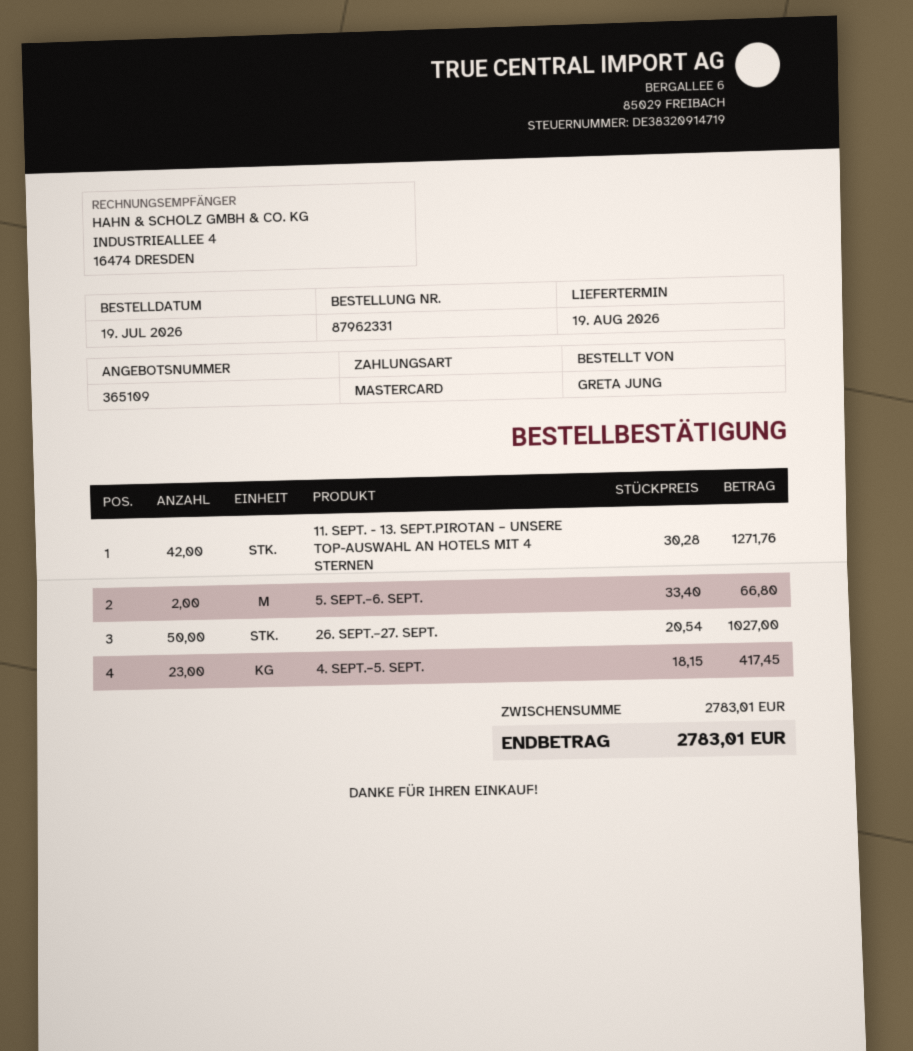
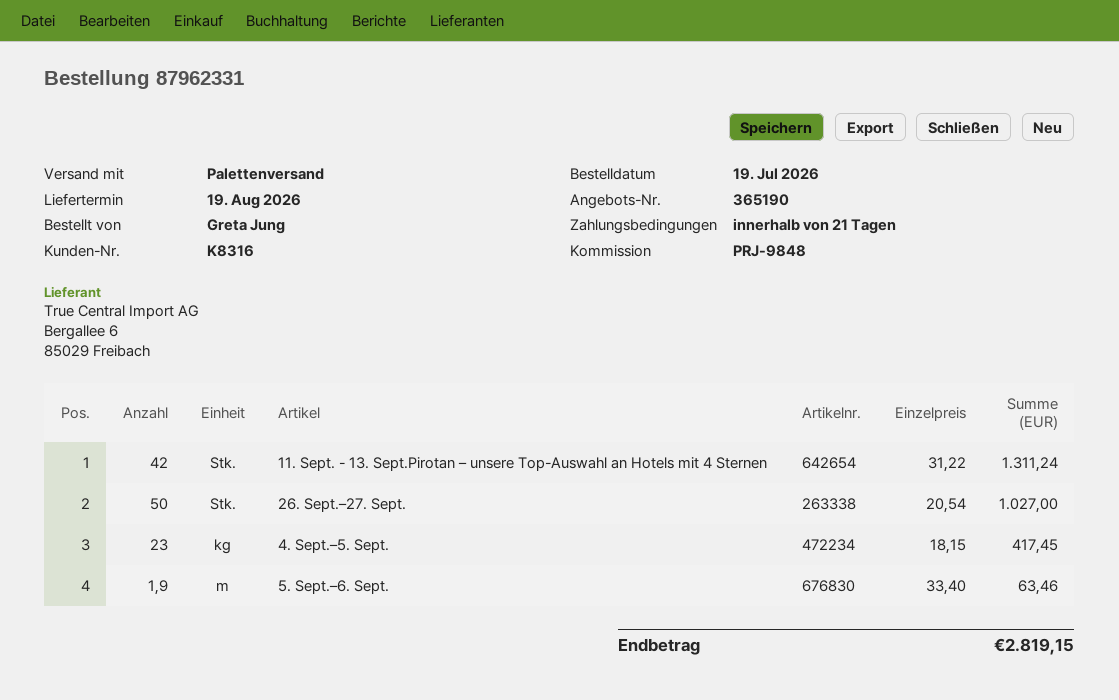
quote number: 365109 -> 365190
11. SEPT. - 13. SEPT.PIROTAN – UNSERE TOP-AUSWAHL AN HOTELS MIT 4 STERNEN: 42 x 30.28 = 1271.76 -> 42 x 31.22 = 1311.24
5. SEPT.–6. SEPT.: 2 x 33.40 = 66.80 -> 1.9 x 33.40 = 63.46
total: 2783.01 -> 2819.15

